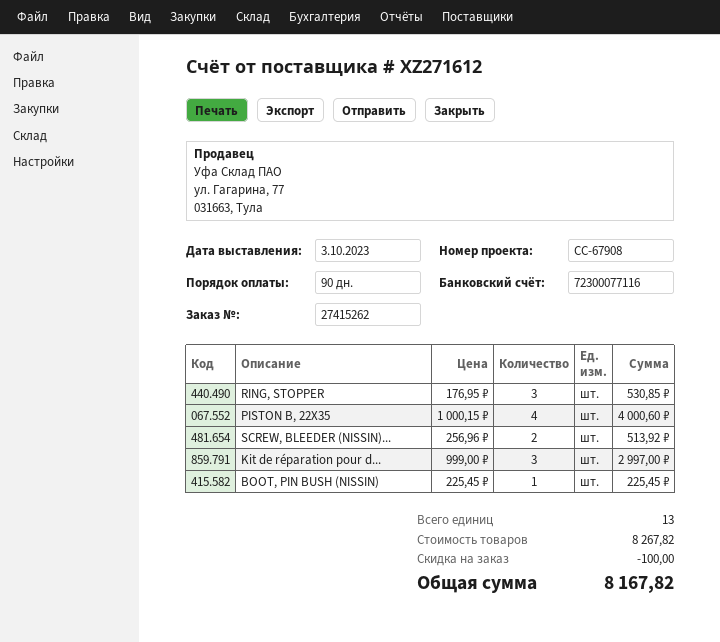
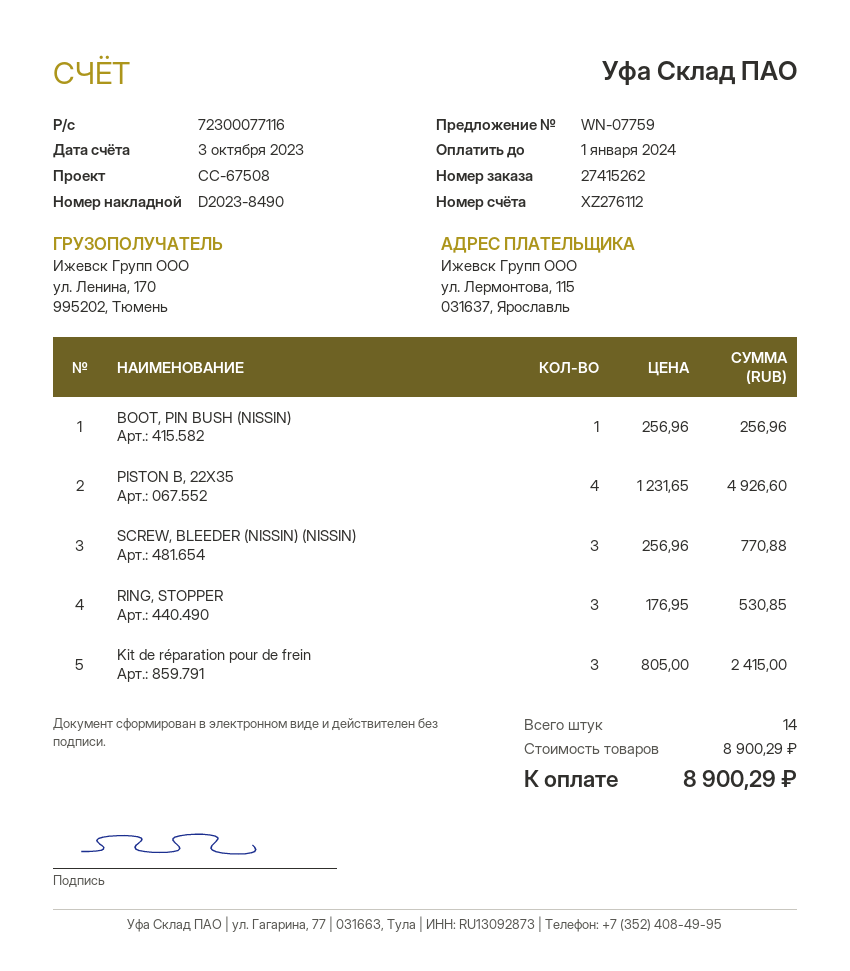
invoice number: XZ271612 -> XZ276112
reference: CC-67908 -> CC-67508
PISTON B, 22X35: 4 x 1000.15 = 4000.60 -> 4 x 1231.65 = 4926.60
SCREW, BLEEDER (NISSIN)...: 2 x 256.96 = 513.92 -> 3 x 256.96 = 770.88
Kit de réparation pour d...: 3 x 999.00 = 2997.00 -> 3 x 805.00 = 2415.00
BOOT, PIN BUSH (NISSIN): 1 x 225.45 = 225.45 -> 1 x 256.96 = 256.96
total quantity: 13 -> 14
subtotal: 8267.82 -> 8900.29
discount: 100.00 -> none
total: 8167.82 -> 8900.29

